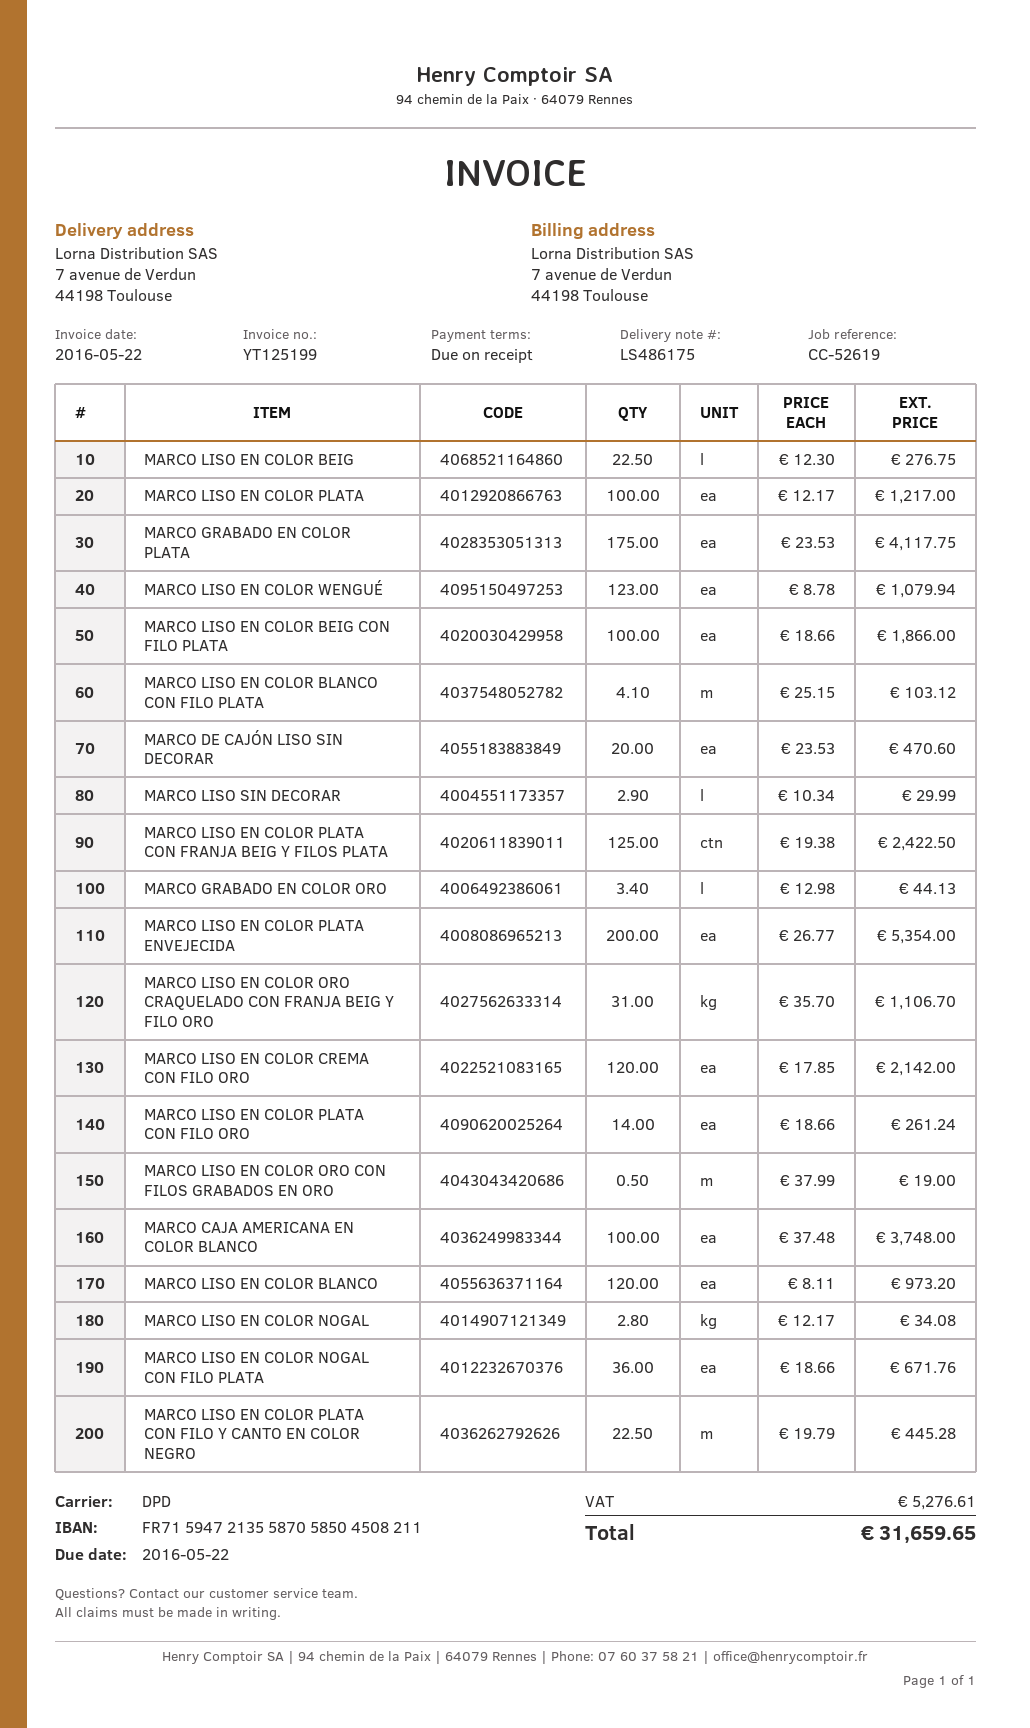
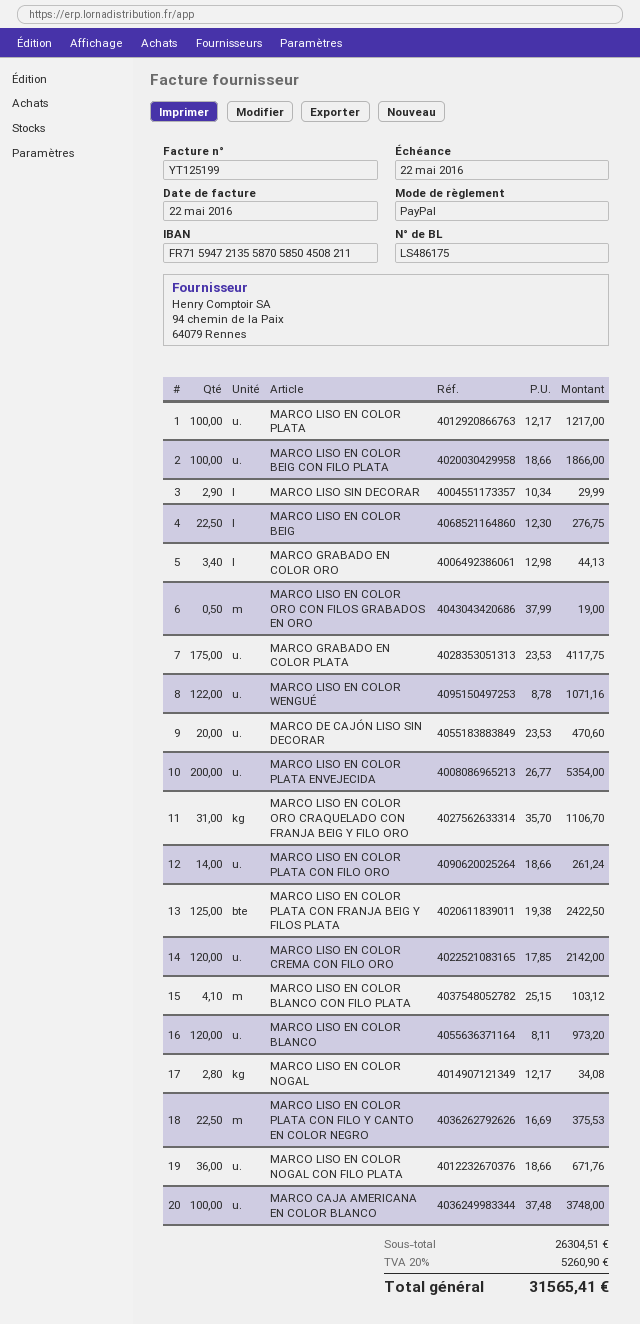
MARCO LISO EN COLOR WENGUÉ: 123 x 8.78 = 1079.94 -> 122 x 8.78 = 1071.16
MARCO LISO EN COLOR PLATA CON FILO Y CANTO EN COLOR NEGRO: 22.5 x 19.79 = 445.28 -> 22.5 x 16.69 = 375.53
tax: 5276.61 -> 5260.90
total: 31659.65 -> 31565.41

